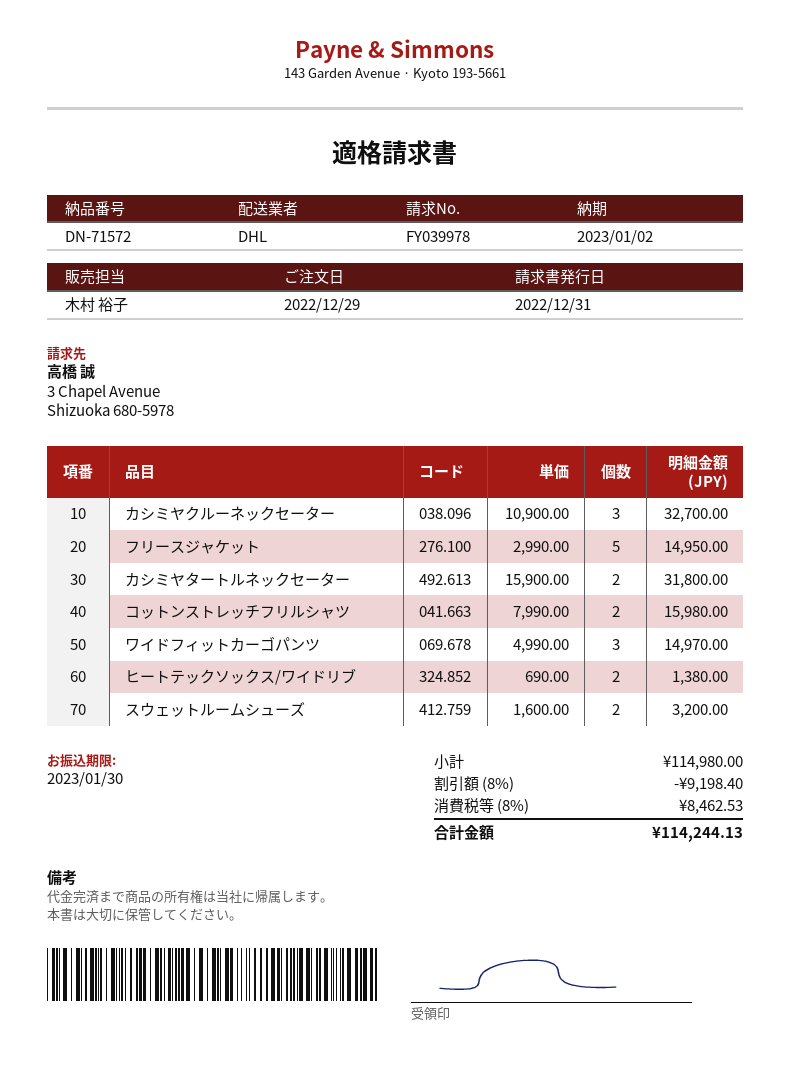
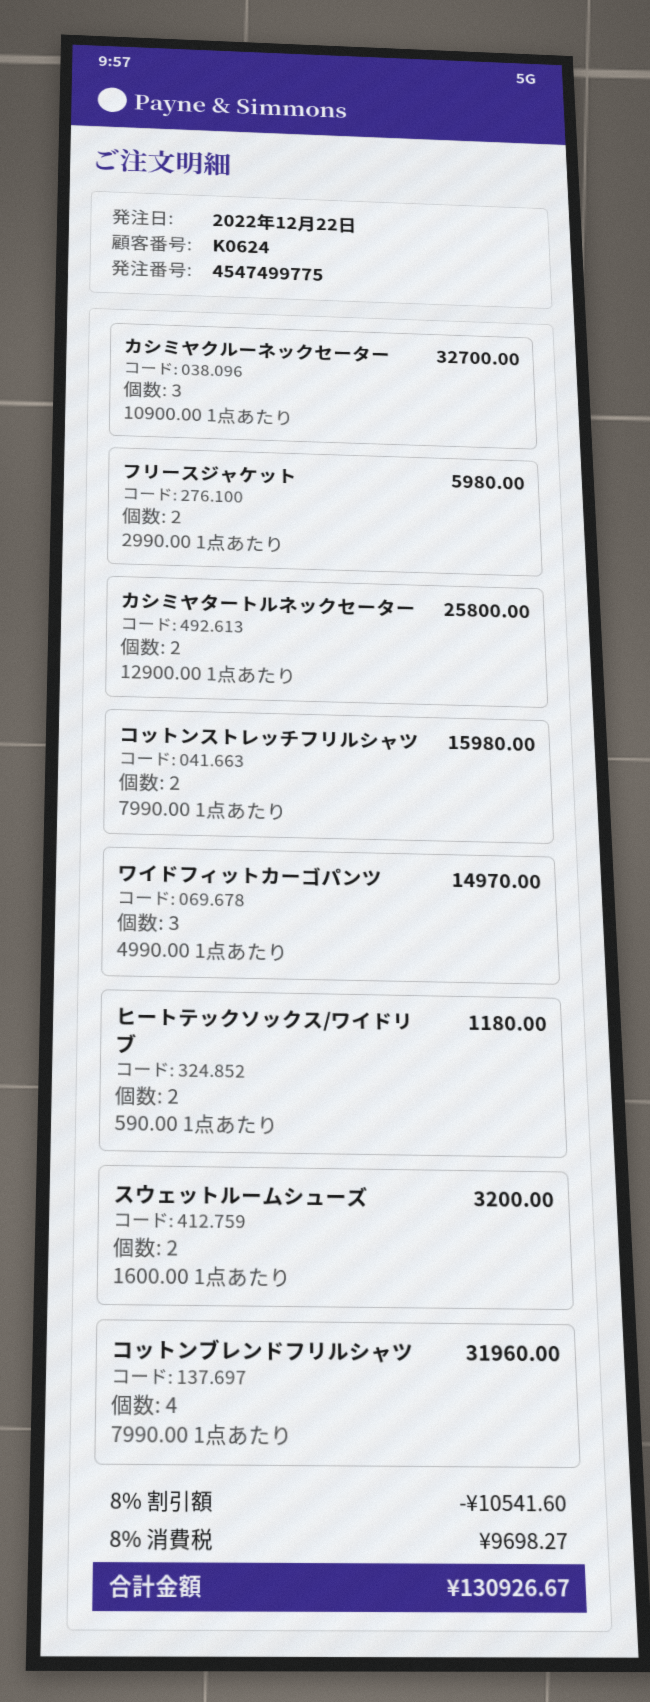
order date: 2022-12-29 -> 2022-12-22
フリースジャケット: 5 x 2990.00 = 14950.00 -> 2 x 2990.00 = 5980.00
カシミヤタートルネックセーター: 2 x 15900.00 = 31800.00 -> 2 x 12900.00 = 25800.00
ヒートテックソックス/ワイドリブ: 2 x 690.00 = 1380.00 -> 2 x 590.00 = 1180.00
コットンブレンドフリルシャツ: none -> 4 x 7990.00 = 31960.00
discount: 8% = 9198.40 -> 8% = 10541.60
tax: 8% = 8462.53 -> 8% = 9698.27
total: 114244.13 -> 130926.67

